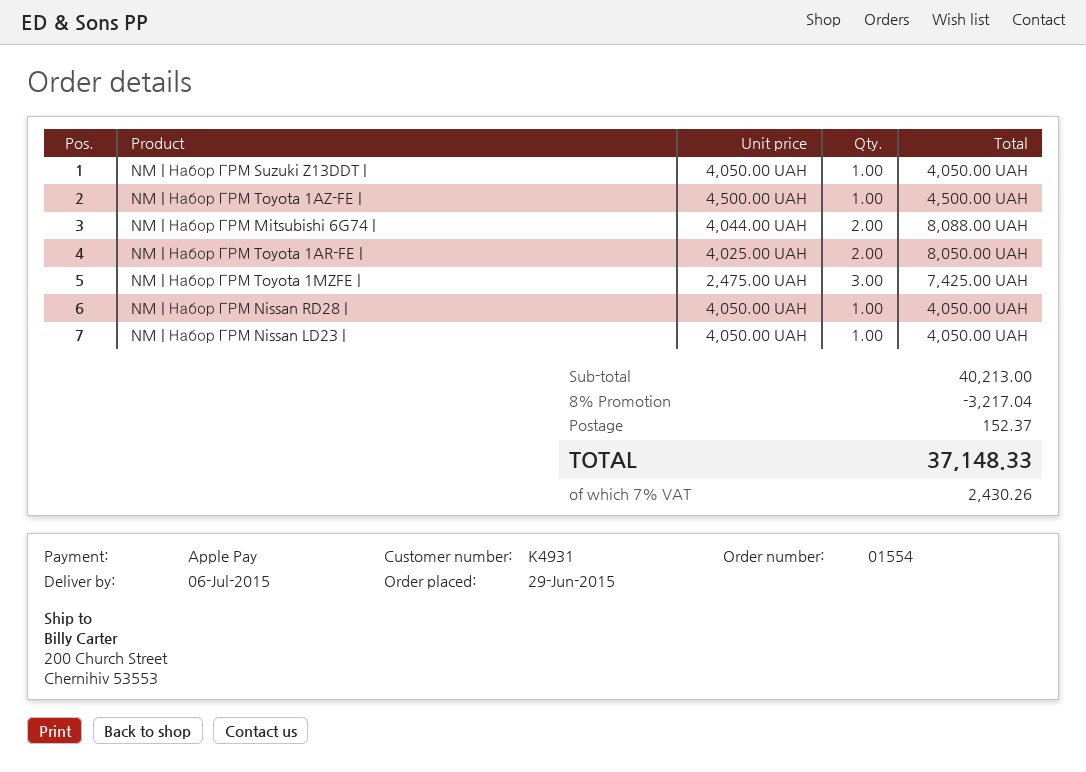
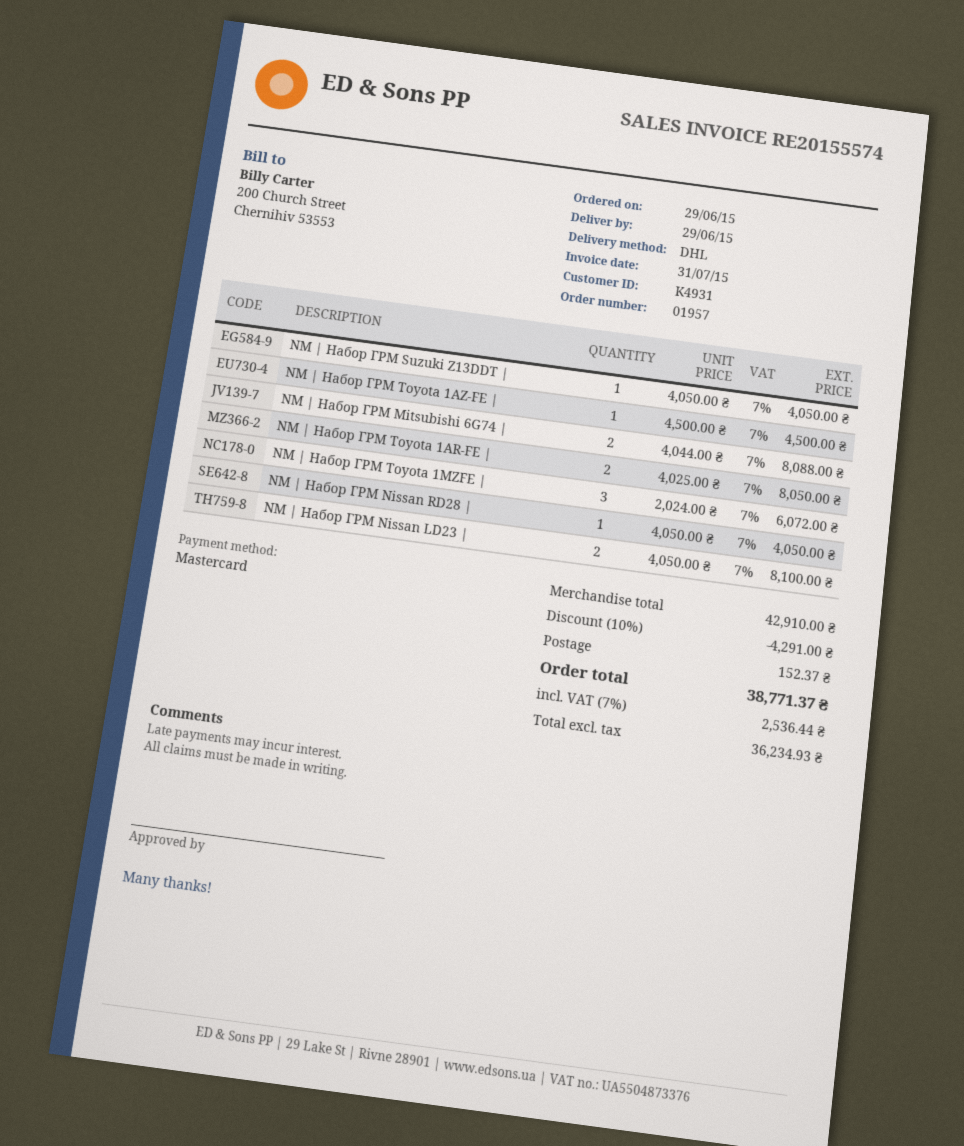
order number: 01554 -> 01957
delivery date: 2015-07-06 -> 2015-06-29
payment method: Apple Pay -> Mastercard
NM | Набор ГРМ Toyota 1MZFE |: 3 x 2475.00 = 7425.00 -> 3 x 2024.00 = 6072.00
NM | Набор ГРМ Nissan LD23 |: 1 x 4050.00 = 4050.00 -> 2 x 4050.00 = 8100.00
subtotal: 40213.00 -> 42910.00
discount: 8% = 3217.04 -> 10% = 4291.00
tax: 7% = 2430.26 -> 7% = 2536.44
total: 37148.33 -> 38771.37

